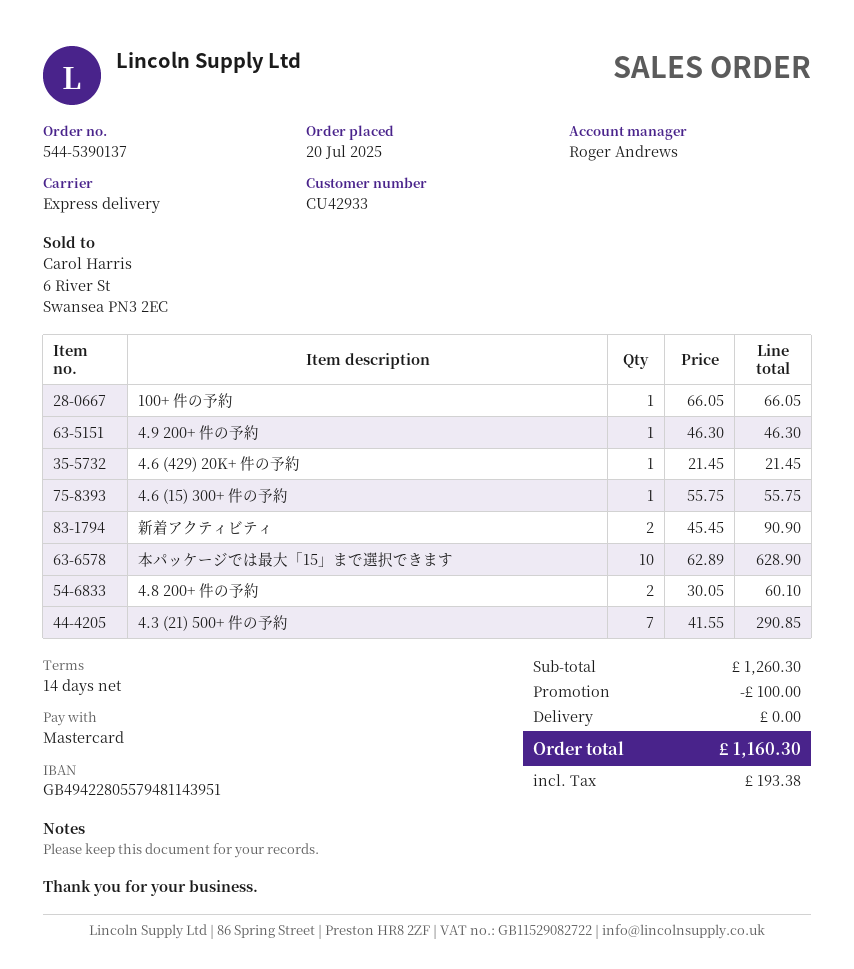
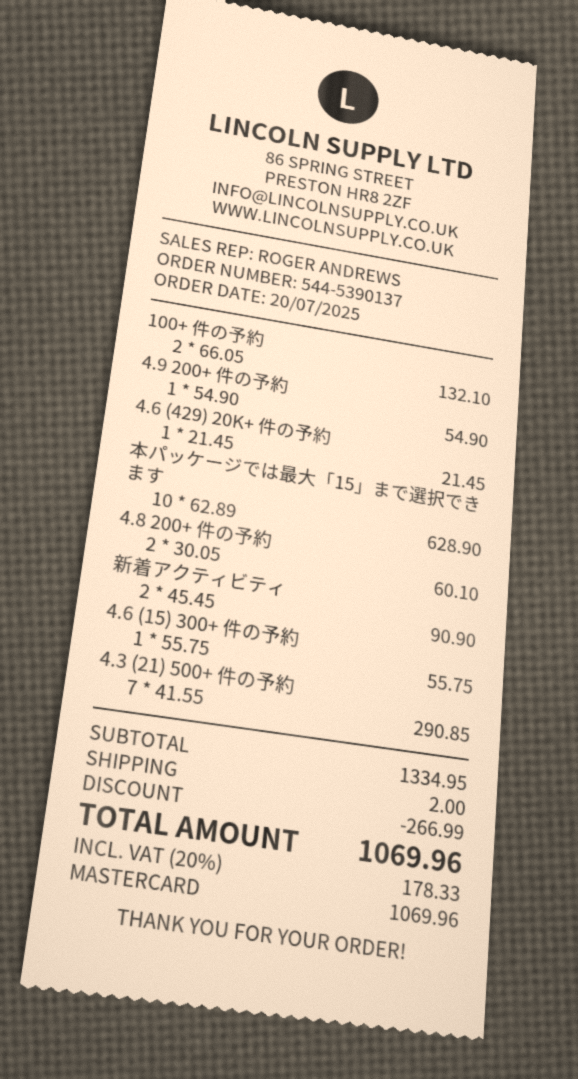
100+ 件の予約: 1 x 66.05 = 66.05 -> 2 x 66.05 = 132.10
4.9 200+ 件の予約: 1 x 46.30 = 46.30 -> 1 x 54.90 = 54.90
subtotal: 1260.30 -> 1334.95
discount: 100.00 -> 266.99
shipping: 0.00 -> 2.00
tax: 193.38 -> 178.33
total: 1160.30 -> 1069.96

